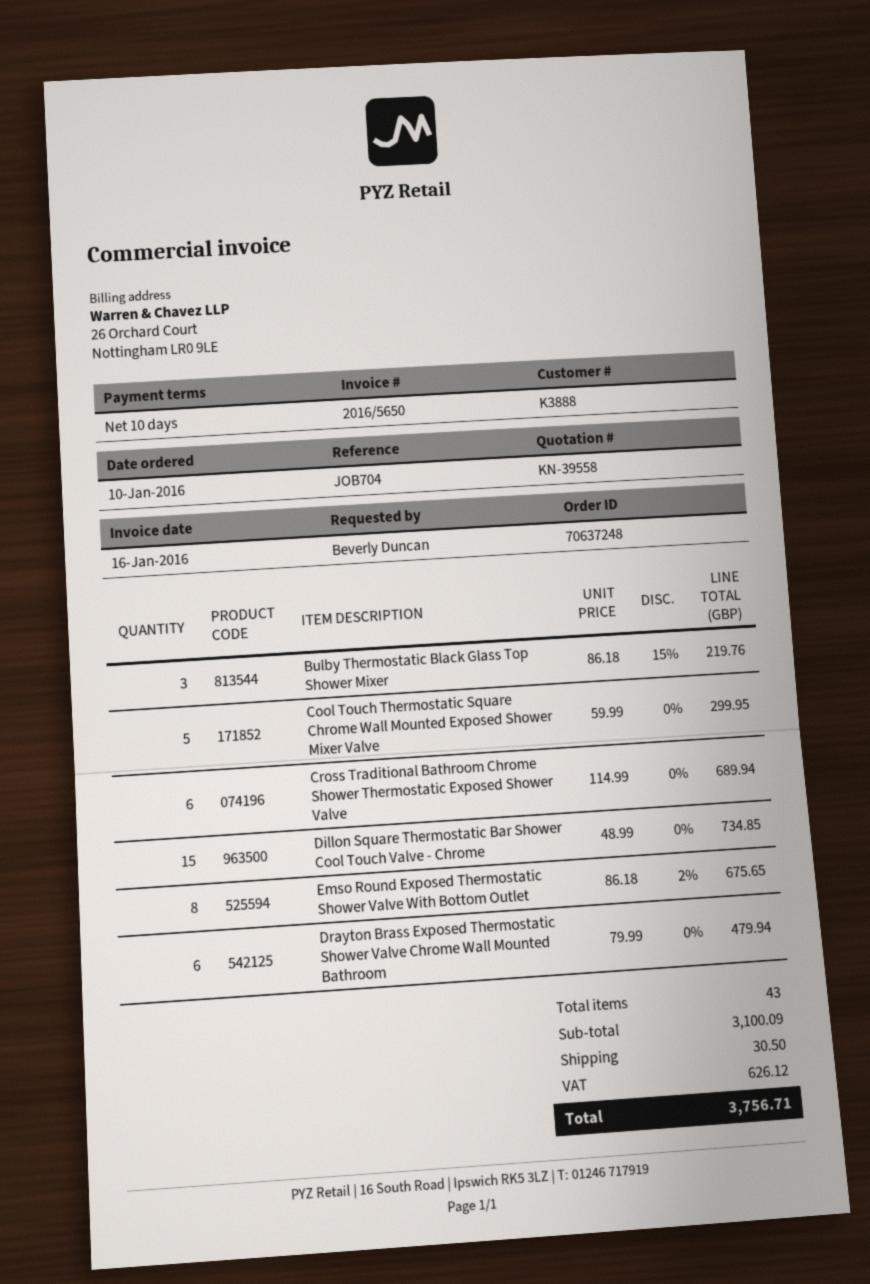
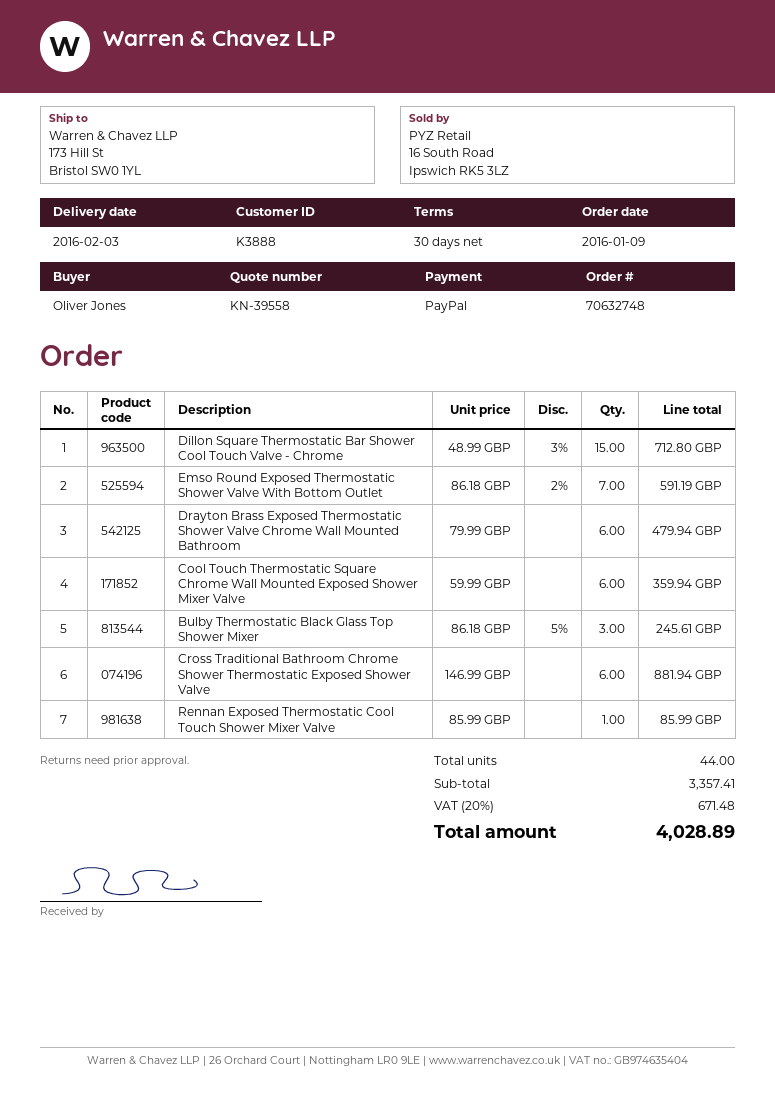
order number: 70637248 -> 70632748
order date: 2016-01-10 -> 2016-01-09
payment terms: 10 days -> 30 days
ordered by: Beverly Duncan -> Oliver Jones
Bulby Thermostatic Black Glass Top Shower Mixer: 3 x 86.18 - 15% = 219.76 -> 3 x 86.18 - 5% = 245.61
Cool Touch Thermostatic Square Chrome Wall Mounted Exposed Shower Mixer Valve: 5 x 59.99 = 299.95 -> 6 x 59.99 = 359.94
Cross Traditional Bathroom Chrome Shower Thermostatic Exposed Shower Valve: 6 x 114.99 = 689.94 -> 6 x 146.99 = 881.94
Dillon Square Thermostatic Bar Shower Cool Touch Valve - Chrome: 15 x 48.99 = 734.85 -> 15 x 48.99 - 3% = 712.80
Emso Round Exposed Thermostatic Shower Valve With Bottom Outlet: 8 x 86.18 - 2% = 675.65 -> 7 x 86.18 - 2% = 591.19
Rennan Exposed Thermostatic Cool Touch Shower Mixer Valve: none -> 1 x 85.99 = 85.99
total quantity: 43 -> 44
subtotal: 3100.09 -> 3357.41
shipping: 30.50 -> none
tax: 626.12 -> 671.48
total: 3756.71 -> 4028.89

